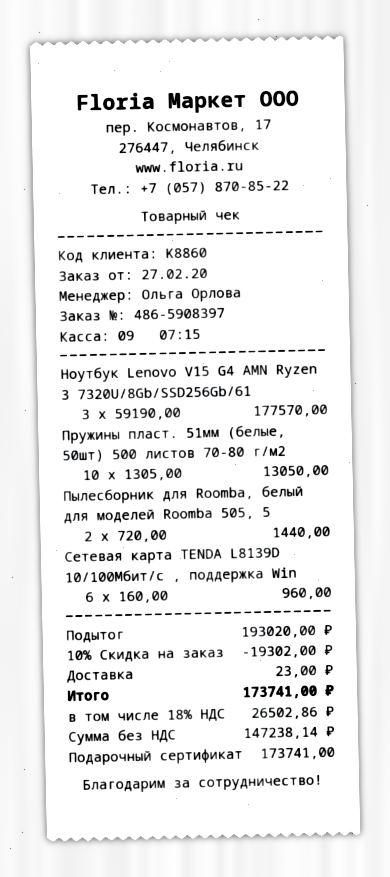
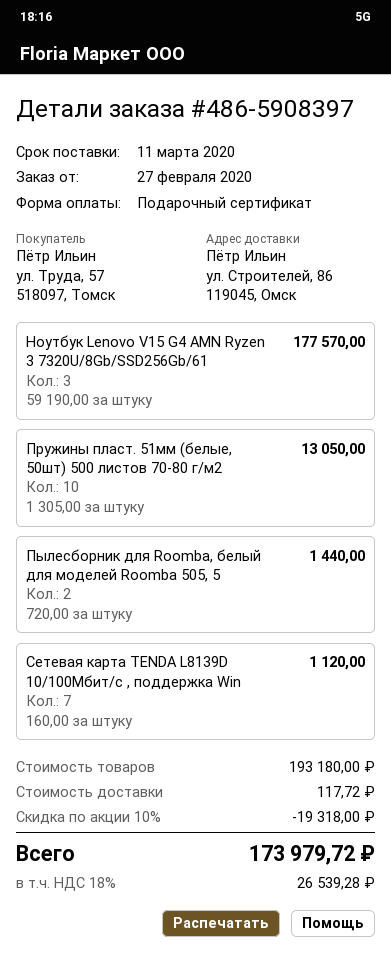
Сетевая карта TENDA L8139D 10/100Мбит/с , поддержка Win: 6 x 160.00 = 960.00 -> 7 x 160.00 = 1120.00
subtotal: 193020.00 -> 193180.00
discount: 10% = 19302.00 -> 10% = 19318.00
shipping: 23.00 -> 117.72
tax: 18% = 26502.86 -> 18% = 26539.28
total: 173741.00 -> 173979.72

